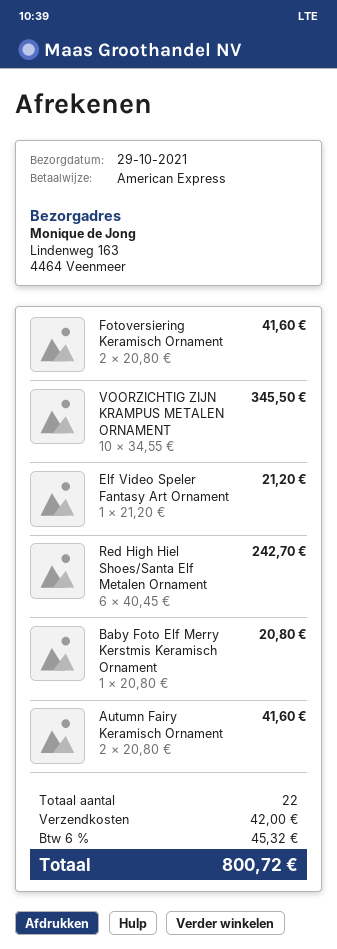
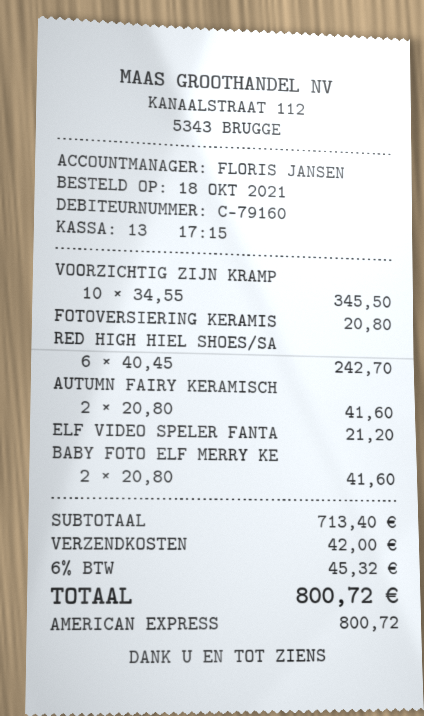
Fotoversiering Keramisch Ornament: 2 x 20.80 = 41.60 -> 1 x 20.80 = 20.80
Baby Foto Elf Merry Kerstmis Keramisch Ornament: 1 x 20.80 = 20.80 -> 2 x 20.80 = 41.60

